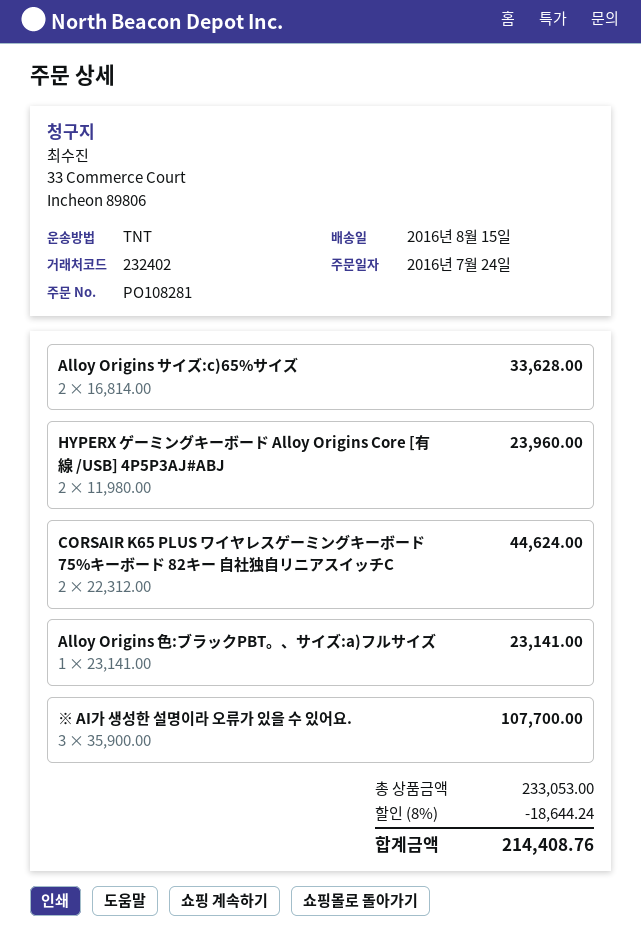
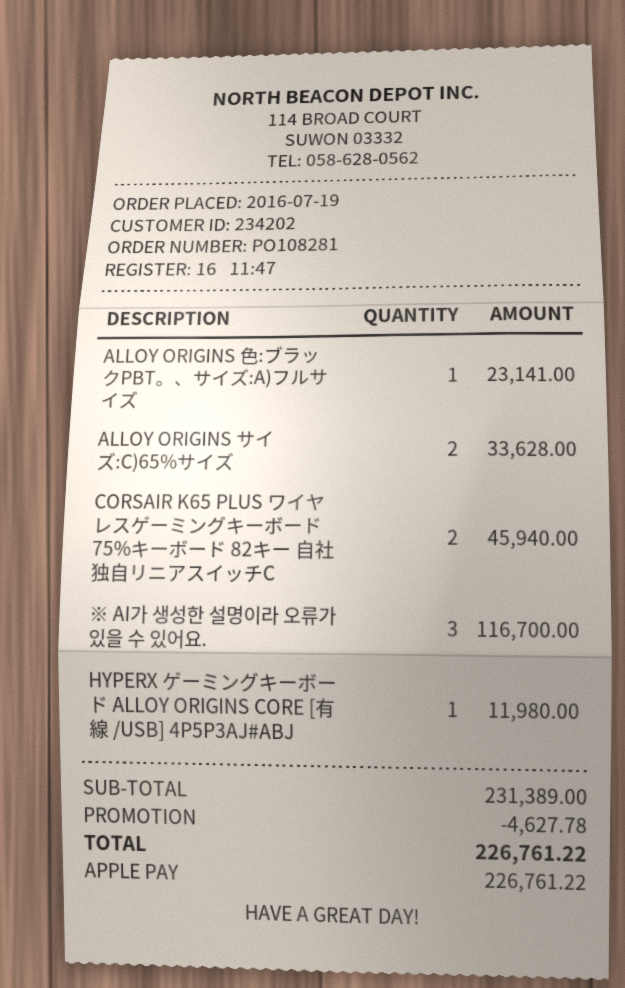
order date: 2016-07-24 -> 2016-07-19
customer number: 232402 -> 234202
HYPERX ゲーミングキーボード Alloy Origins Core [有線 /USB] 4P5P3AJ#ABJ: 2 for 23960.00 -> 1 for 11980.00
CORSAIR K65 PLUS ワイヤレスゲーミングキーボード 75%キーボード 82キー 自社独自リニアスイッチC: 2 for 44624.00 -> 2 for 45940.00
※ AI가 생성한 설명이라 오류가 있을 수 있어요.: 3 for 107700.00 -> 3 for 116700.00
subtotal: 233053.00 -> 231389.00
discount: 18644.24 -> 4627.78
total: 214408.76 -> 226761.22

